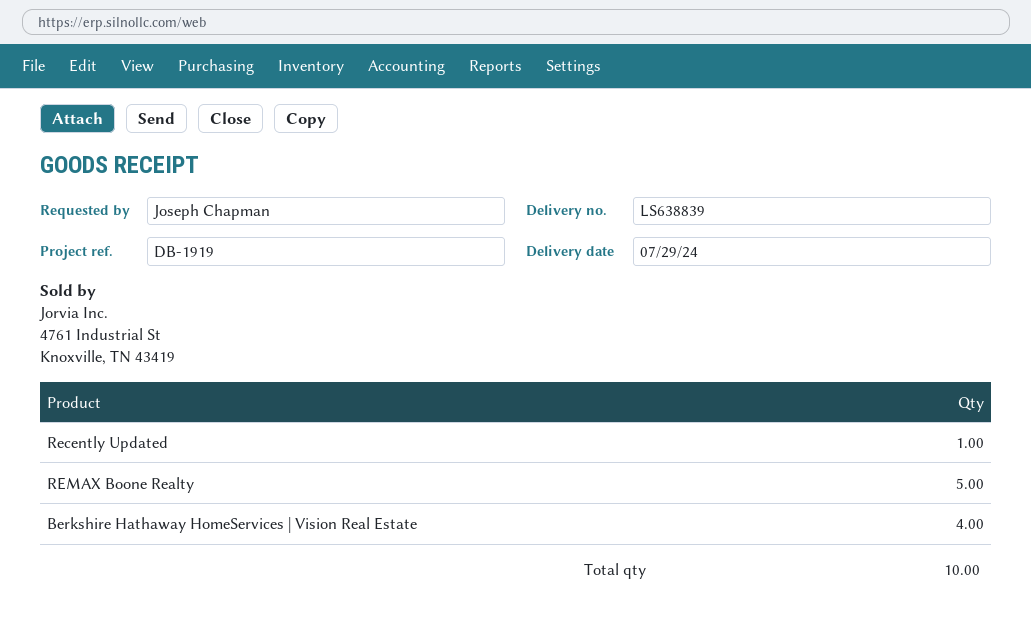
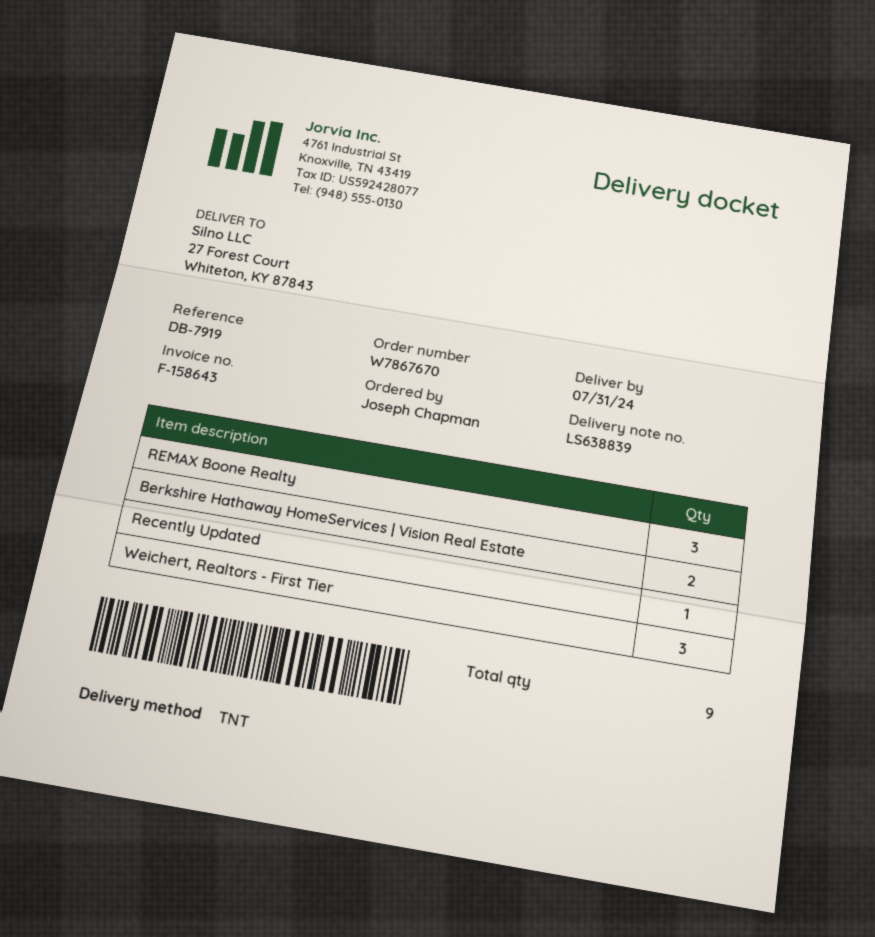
delivery date: 2024-07-29 -> 2024-07-31
reference: DB-1919 -> DB-7919
REMAX Boone Realty: 5 -> 3
Berkshire Hathaway HomeServices | Vision Real Estate: 4 -> 2
Weichert, Realtors - First Tier: none -> 3
total quantity: 10 -> 9

